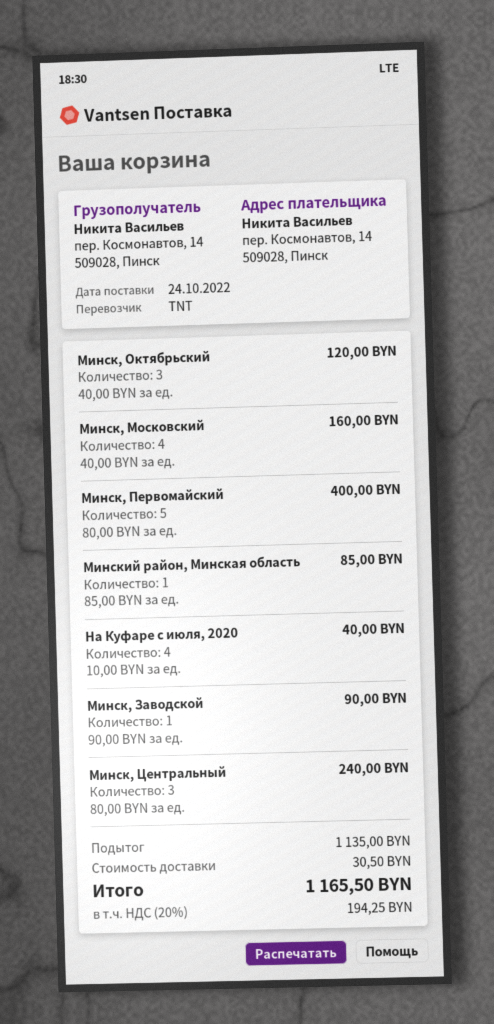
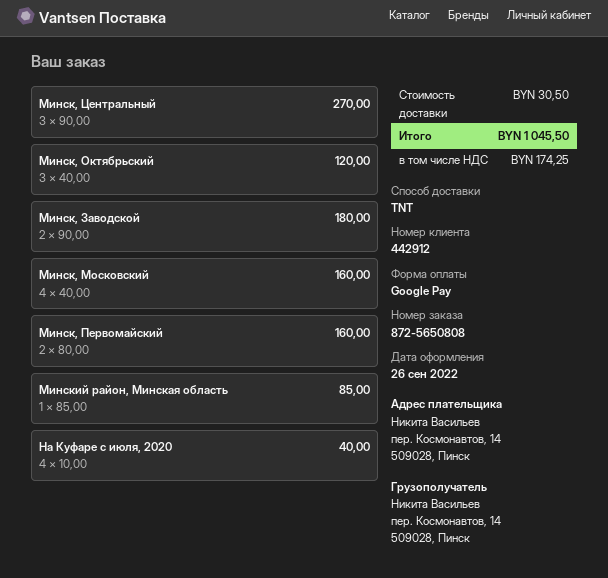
Минск, Первомайский: 5 x 80.00 = 400.00 -> 2 x 80.00 = 160.00
Минск, Заводской: 1 x 90.00 = 90.00 -> 2 x 90.00 = 180.00
Минск, Центральный: 3 x 80.00 = 240.00 -> 3 x 90.00 = 270.00
tax: 194.25 -> 174.25
total: 1165.50 -> 1045.50

